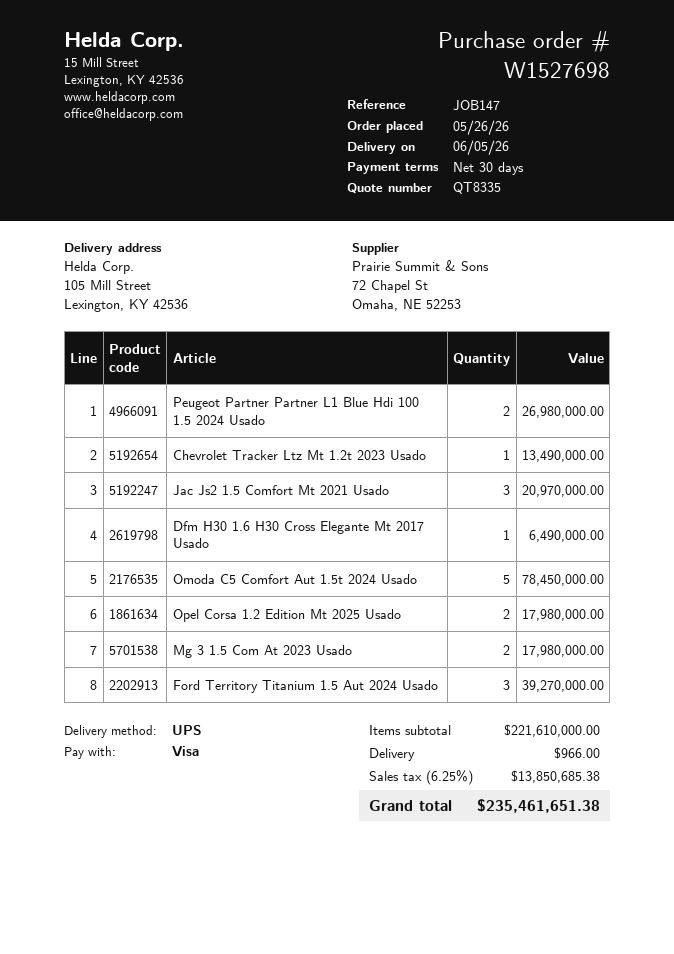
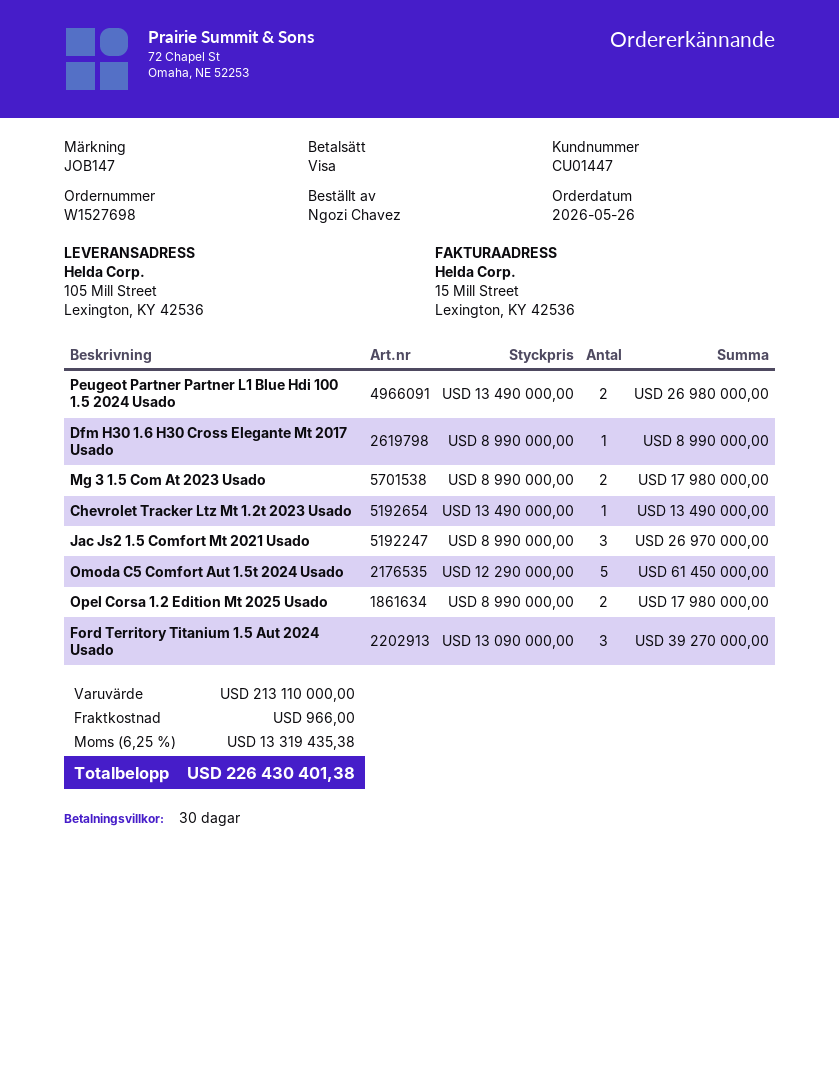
Jac Js2 1.5 Comfort Mt 2021 Usado: 3 for 20970000.00 -> 3 for 26970000.00
Dfm H30 1.6 H30 Cross Elegante Mt 2017 Usado: 1 for 6490000.00 -> 1 for 8990000.00
Omoda C5 Comfort Aut 1.5t 2024 Usado: 5 for 78450000.00 -> 5 for 61450000.00
subtotal: 221610000.00 -> 213110000.00
tax: 6.25% = 13850685.38 -> 6.25% = 13319435.38
total: 235461651.38 -> 226430401.38

